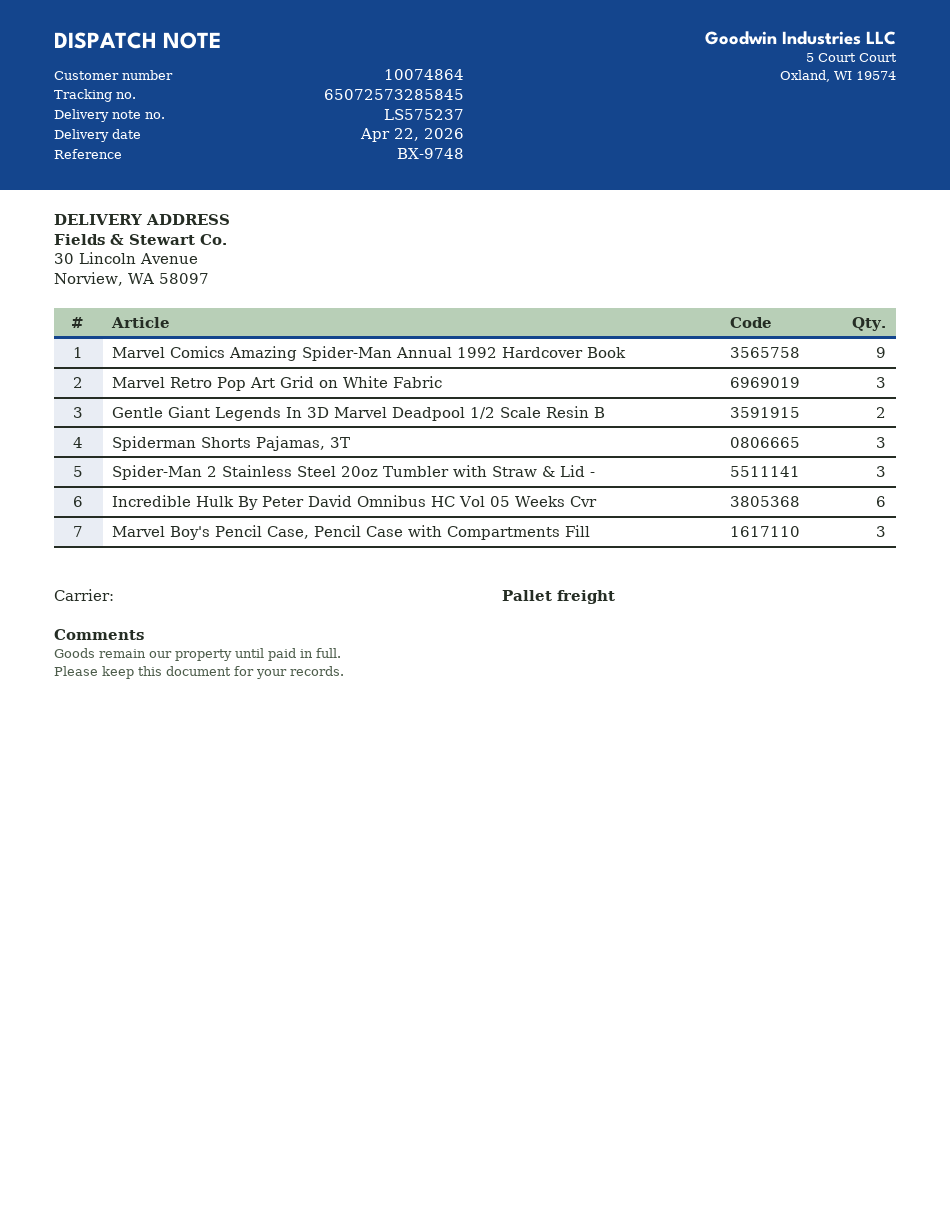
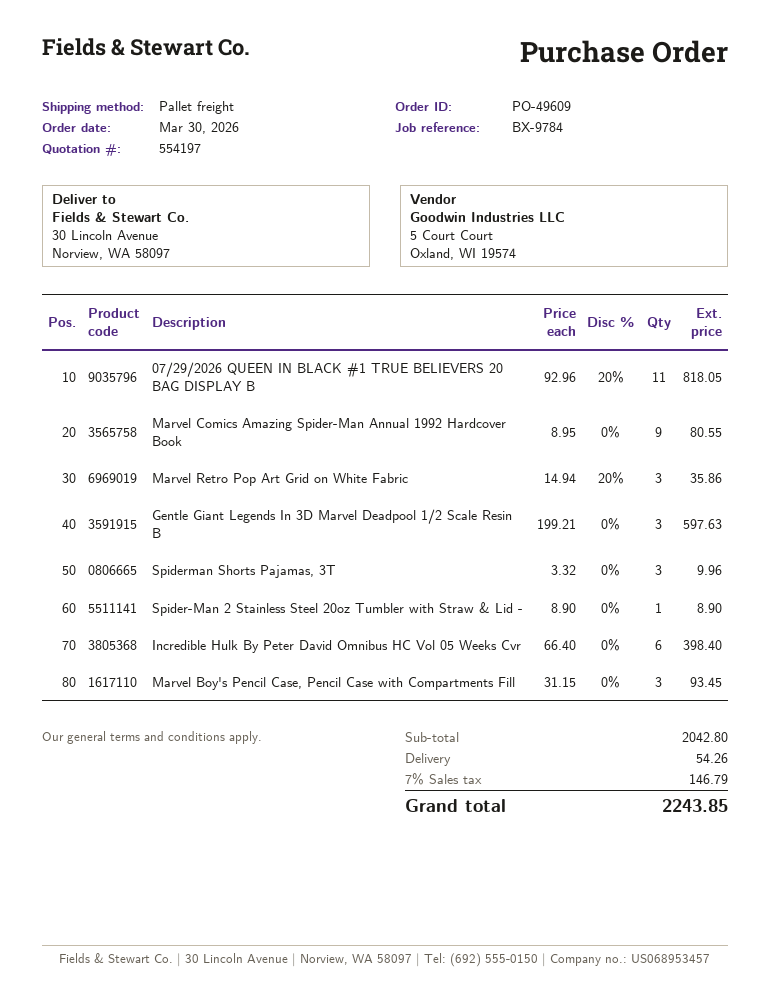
reference: BX-9748 -> BX-9784
Gentle Giant Legends In 3D Marvel Deadpool 1/2 Scale Resin B: 2 -> 3
Spider-Man 2 Stainless Steel 20oz Tumbler with Straw & Lid -: 3 -> 1
07/29/2026 QUEEN IN BLACK #1 TRUE BELIEVERS 20 BAG DISPLAY B: none -> 11

